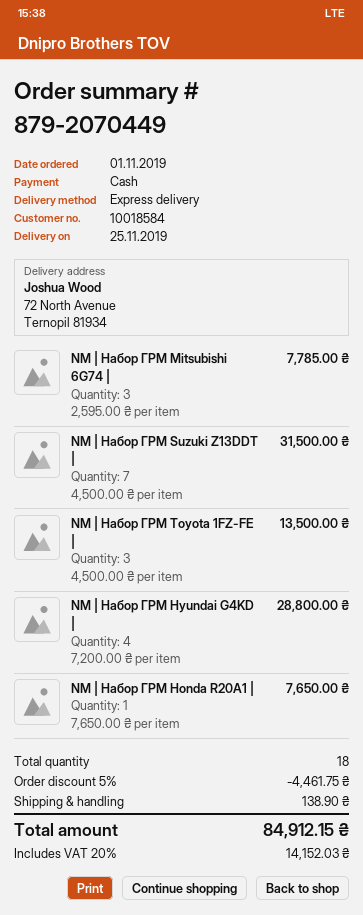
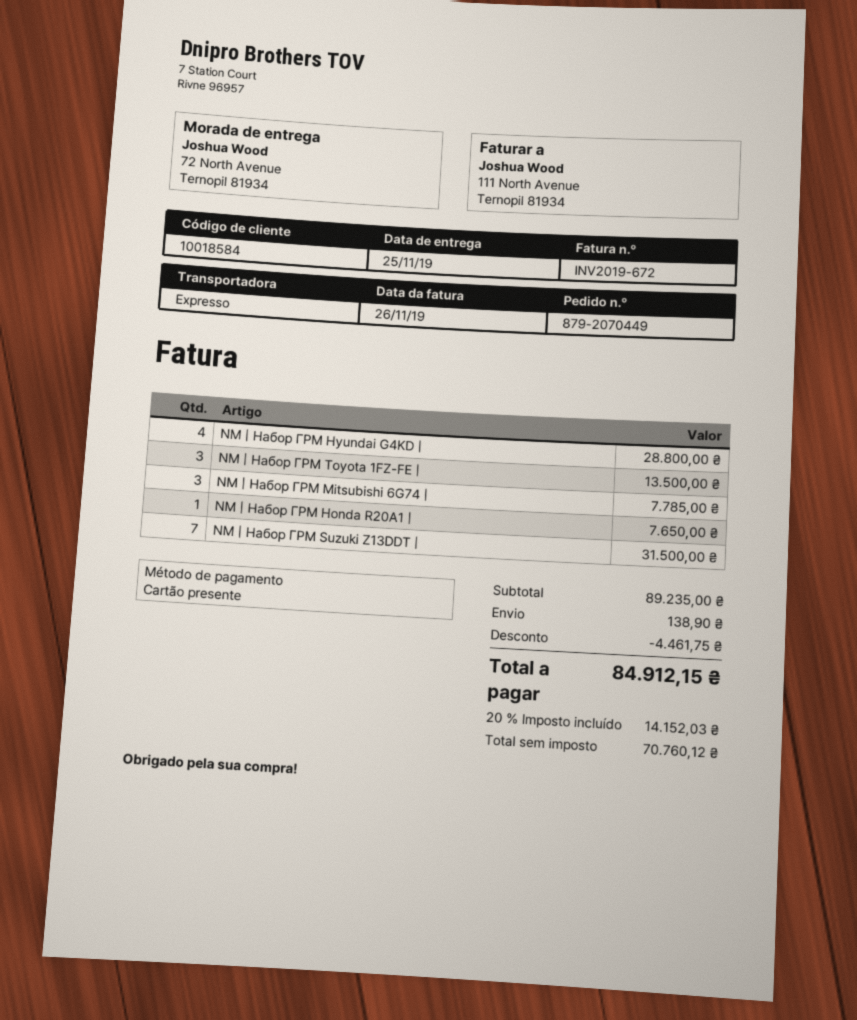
payment method: cash -> gift card

